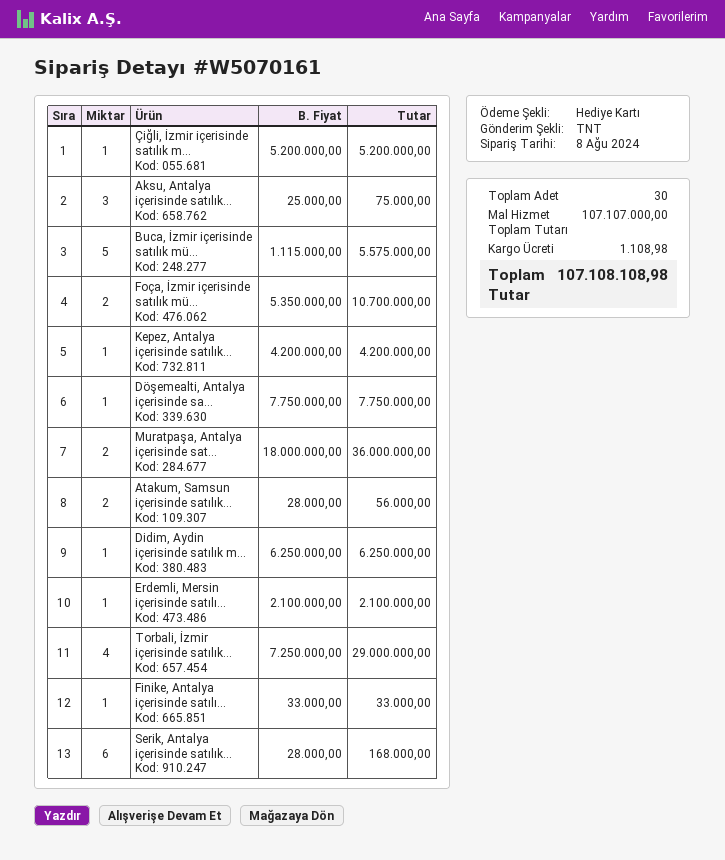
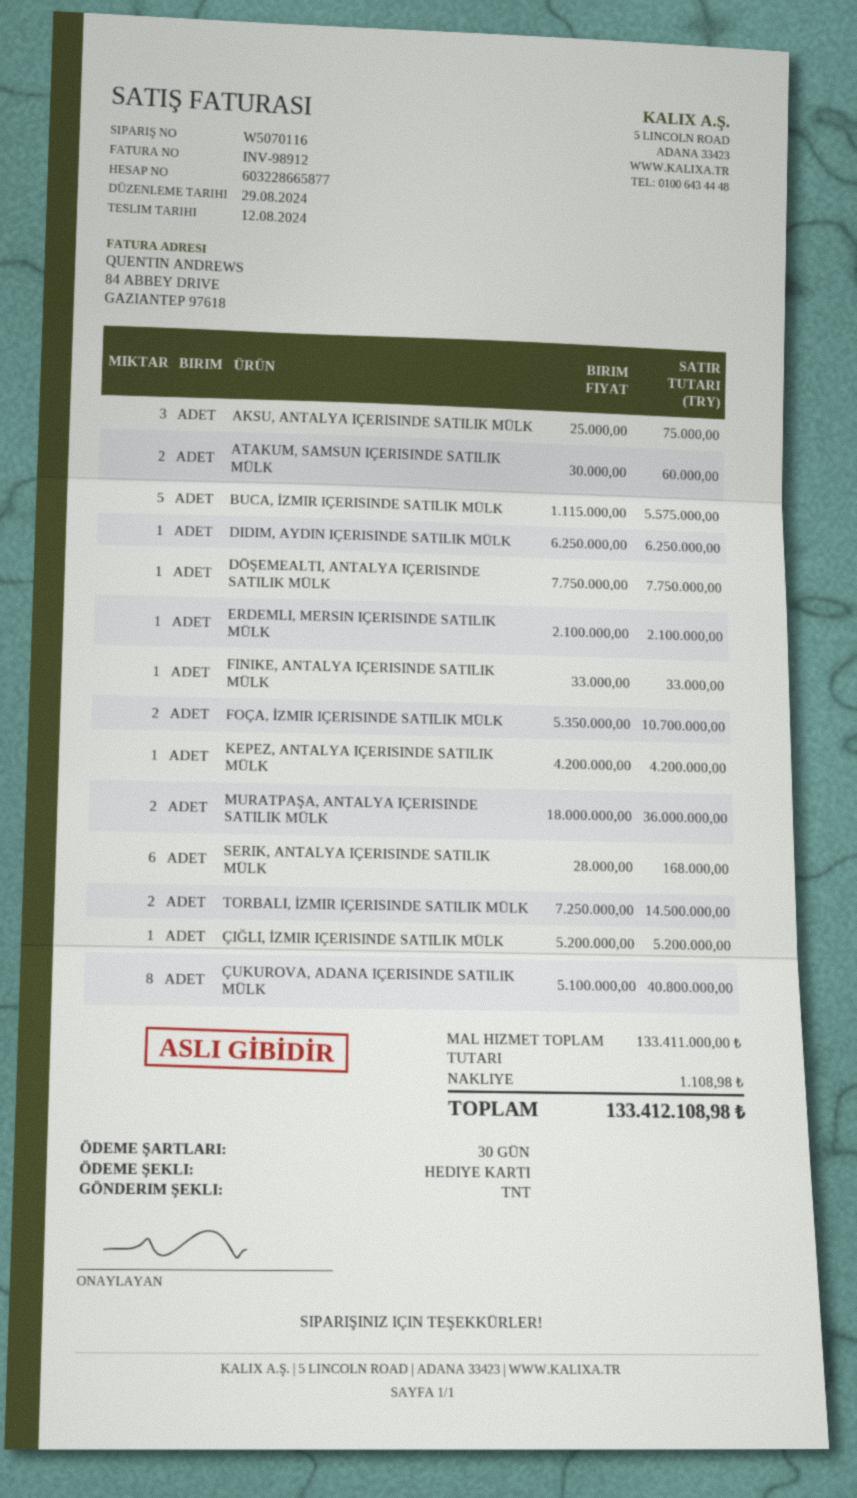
order number: W5070161 -> W5070116
Atakum, Samsun içerisinde satılık...: 2 x 28000.00 = 56000.00 -> 2 x 30000.00 = 60000.00
Torbali, İzmir içerisinde satılık...: 4 x 7250000.00 = 29000000.00 -> 2 x 7250000.00 = 14500000.00
ÇUKUROVA, ADANA IÇERISINDE SATILIK MÜLK: none -> 8 x 5100000.00 = 40800000.00
subtotal: 107107000.00 -> 133411000.00
total: 107108108.98 -> 133412108.98

